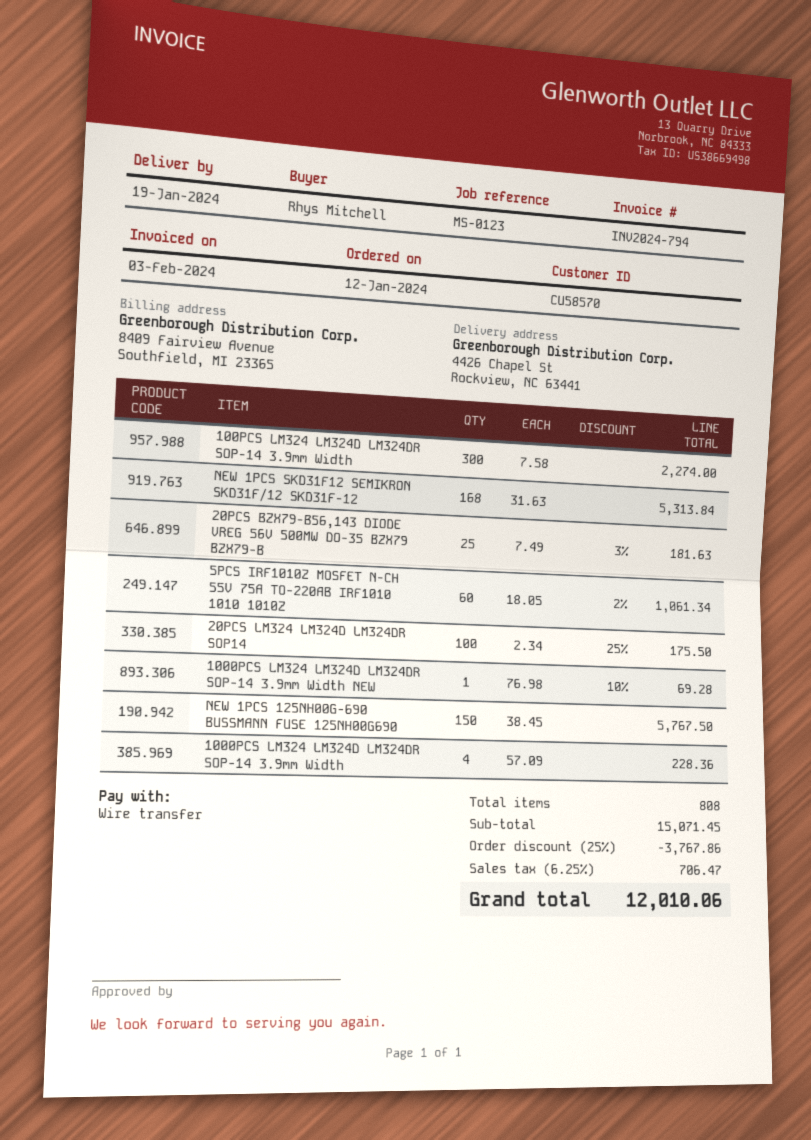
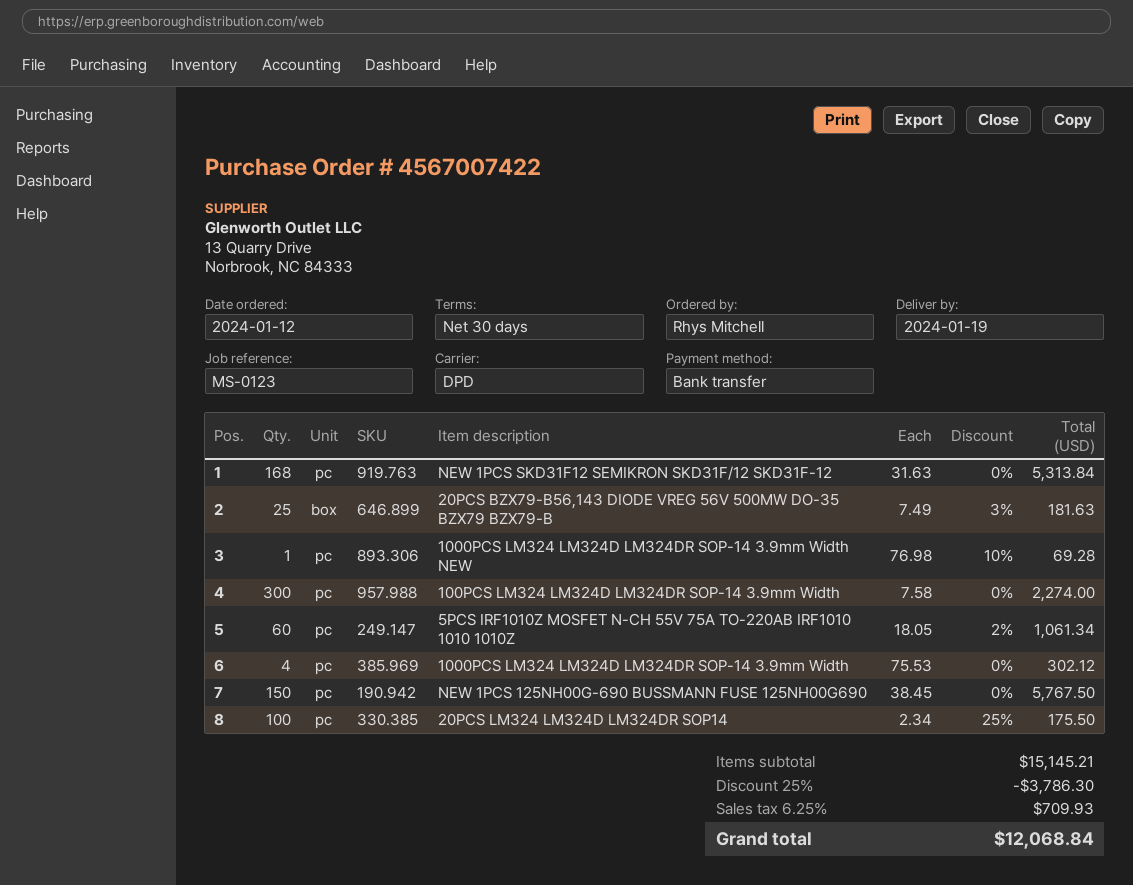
1000PCS LM324 LM324D LM324DR SOP-14 3.9mm Width: 4 x 57.09 = 228.36 -> 4 x 75.53 = 302.12
subtotal: 15071.45 -> 15145.21
discount: 25% = 3767.86 -> 25% = 3786.30
tax: 6.25% = 706.47 -> 6.25% = 709.93
total: 12010.06 -> 12068.84

